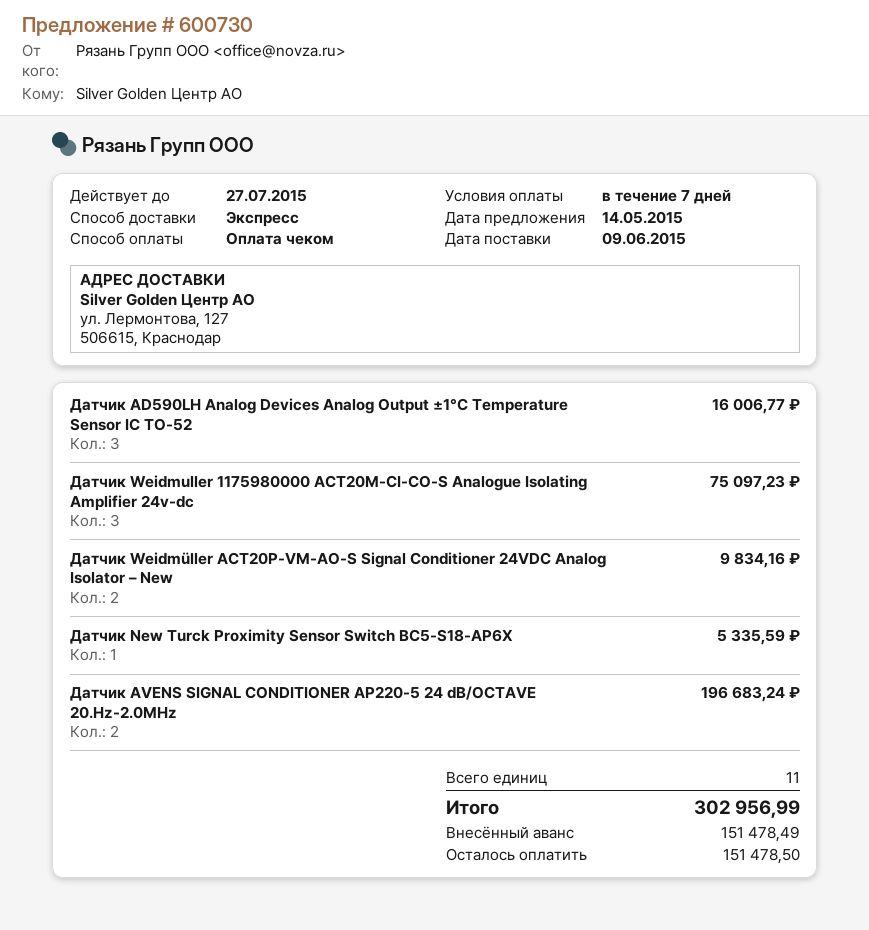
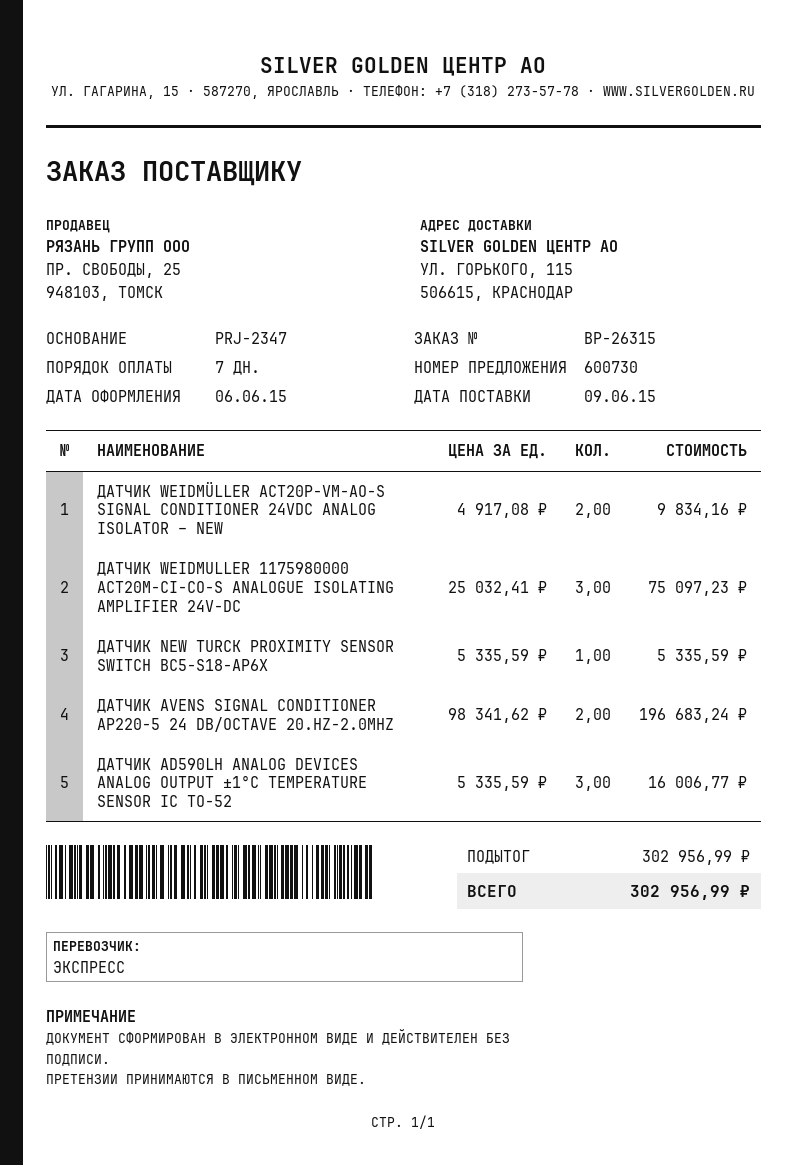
ship to: ул. Лермонтова, 127, 506615, Краснодар -> УЛ. ГОРЬКОГО, 115, 506615, КРАСНОДАР

